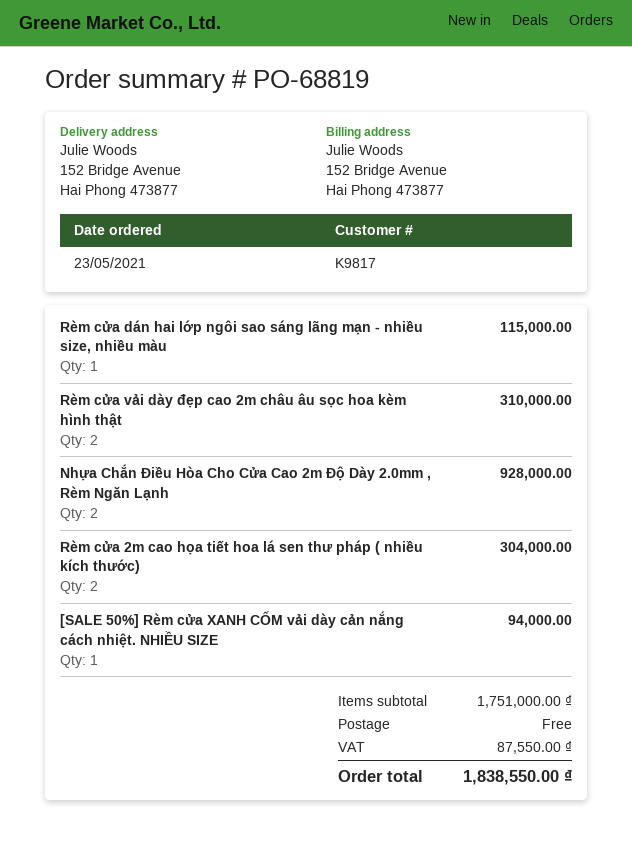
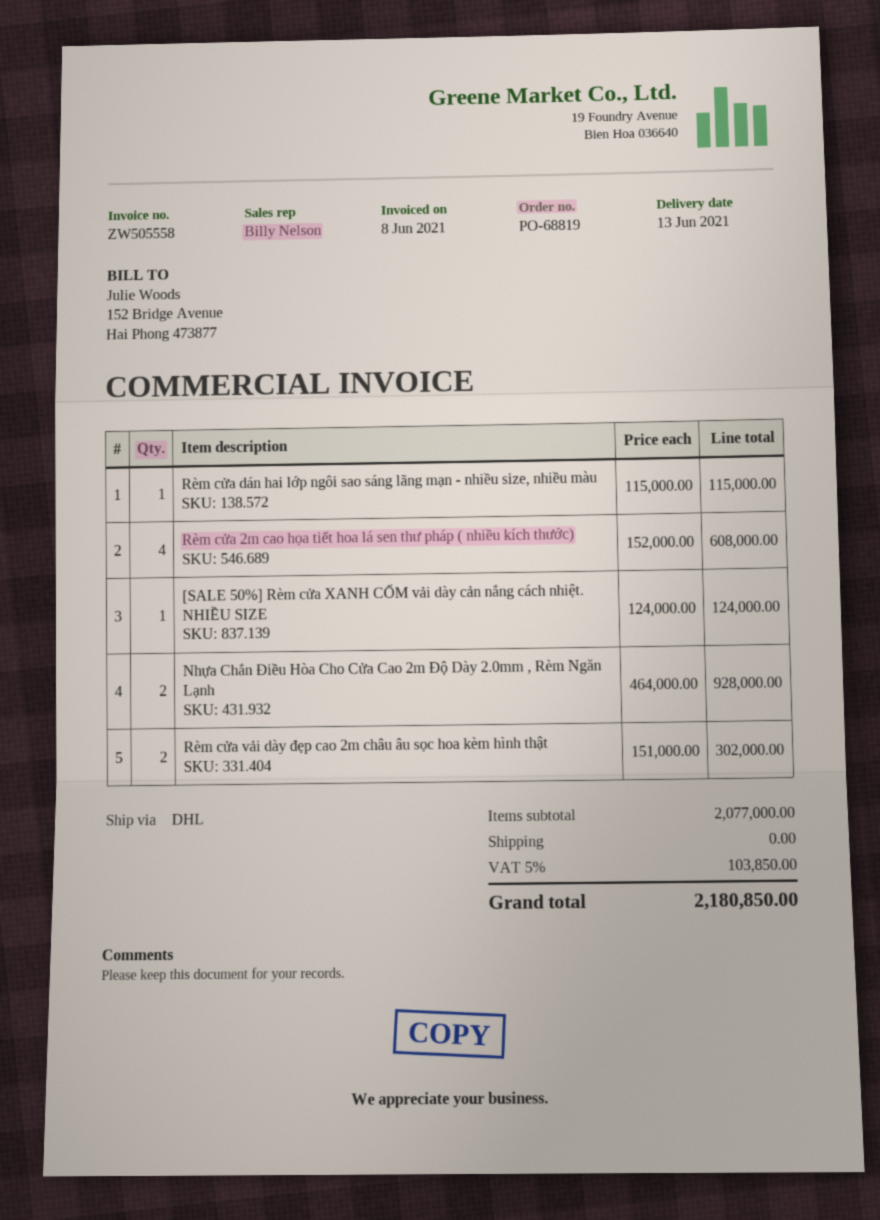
Rèm cửa vải dày đẹp cao 2m châu âu sọc hoa kèm hình thật: 2 for 310000.00 -> 2 for 302000.00
Rèm cửa 2m cao họa tiết hoa lá sen thư pháp ( nhiều kích thước): 2 for 304000.00 -> 4 for 608000.00
[SALE 50%] Rèm cửa XANH CỐM vải dày cản nắng cách nhiệt. NHIỀU SIZE: 1 for 94000.00 -> 1 for 124000.00
subtotal: 1751000.00 -> 2077000.00
tax: 87550.00 -> 103850.00
total: 1838550.00 -> 2180850.00

